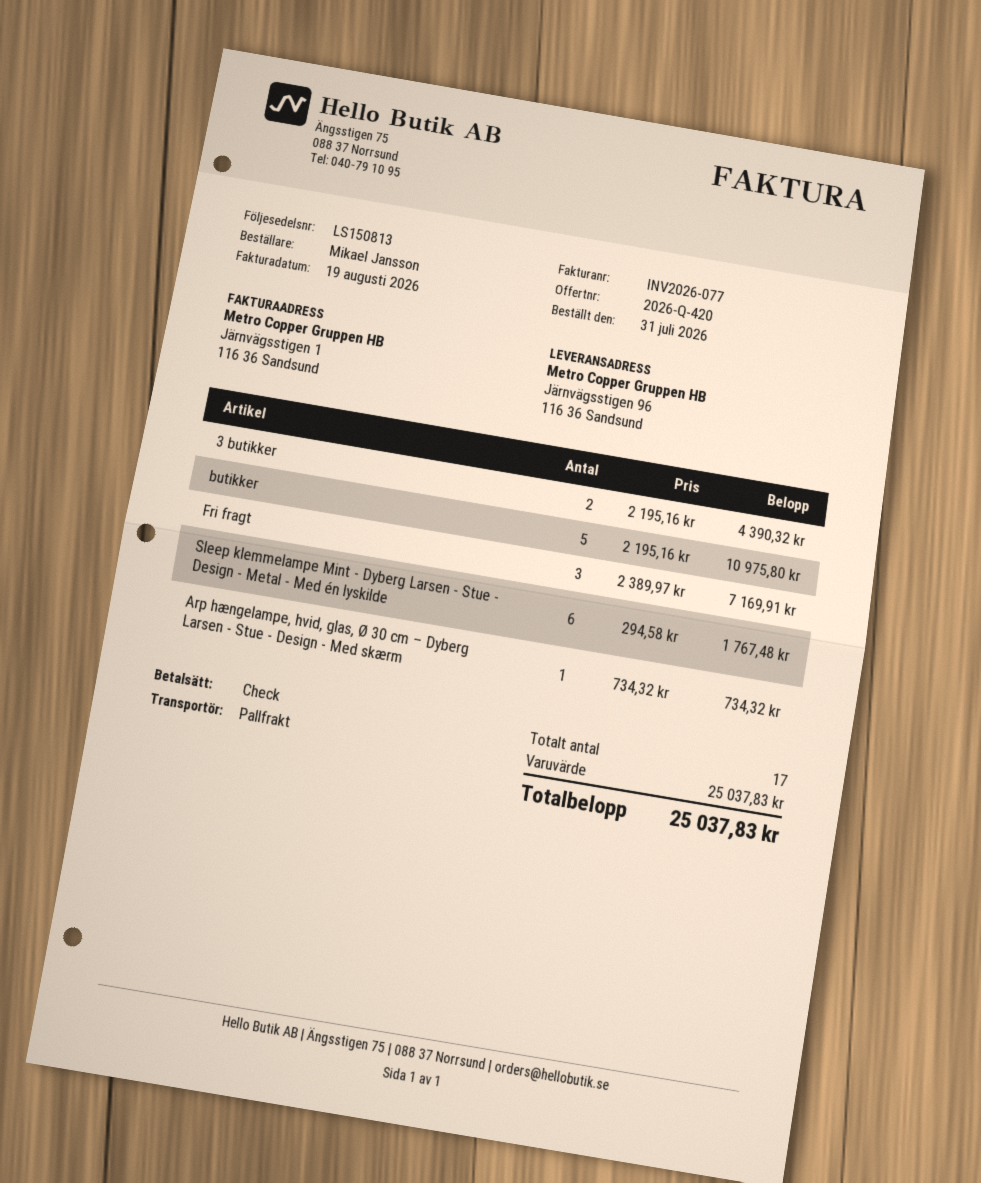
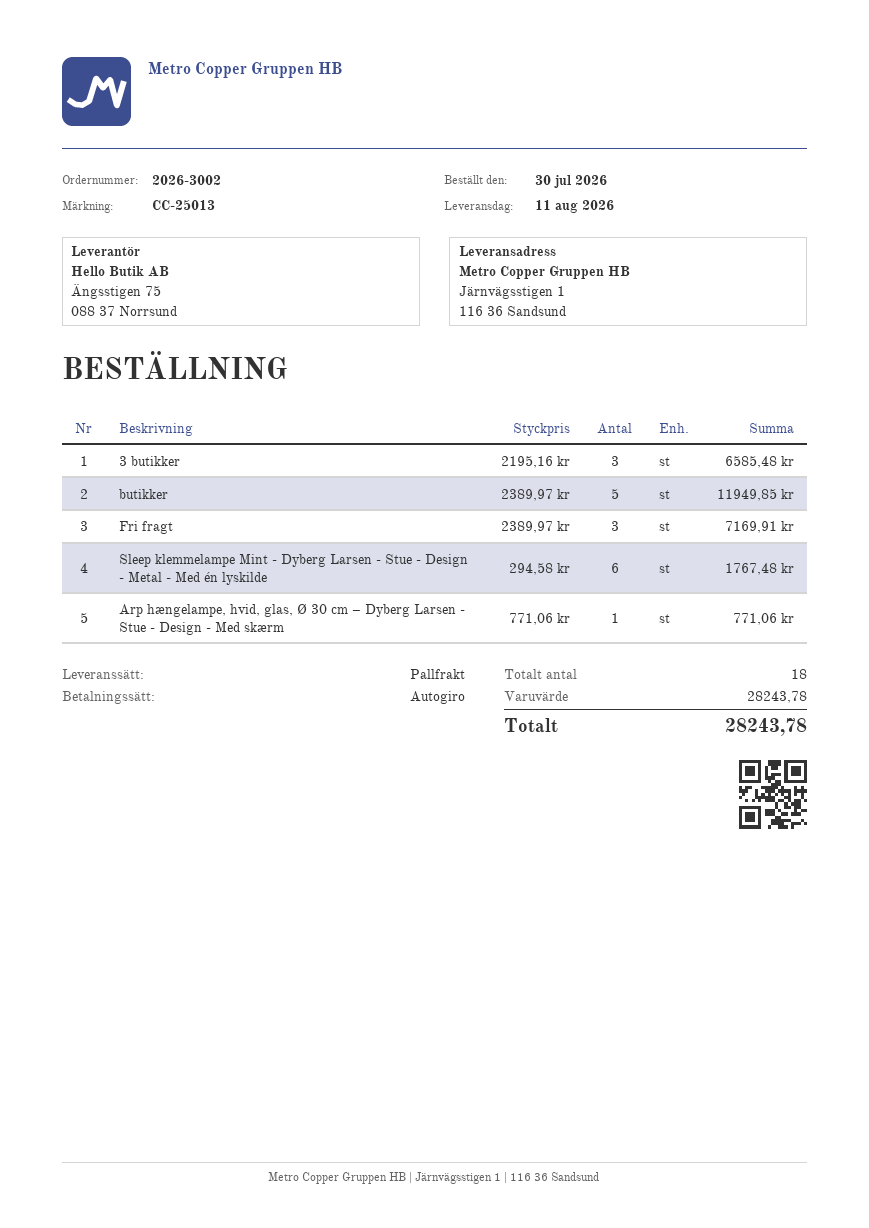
order date: 2026-07-31 -> 2026-07-30
payment method: cheque -> direct debit
ship to: Järnvägsstigen 96, 116 36 Sandsund -> Järnvägsstigen 1, 116 36 Sandsund
3 butikker: 2 x 2195.16 = 4390.32 -> 3 x 2195.16 = 6585.48
butikker: 5 x 2195.16 = 10975.80 -> 5 x 2389.97 = 11949.85
Arp hængelampe, hvid, glas, Ø 30 cm – Dyberg Larsen - Stue - Design - Med skærm: 1 x 734.32 = 734.32 -> 1 x 771.06 = 771.06
total quantity: 17 -> 18
subtotal: 25037.83 -> 28243.78
total: 25037.83 -> 28243.78

